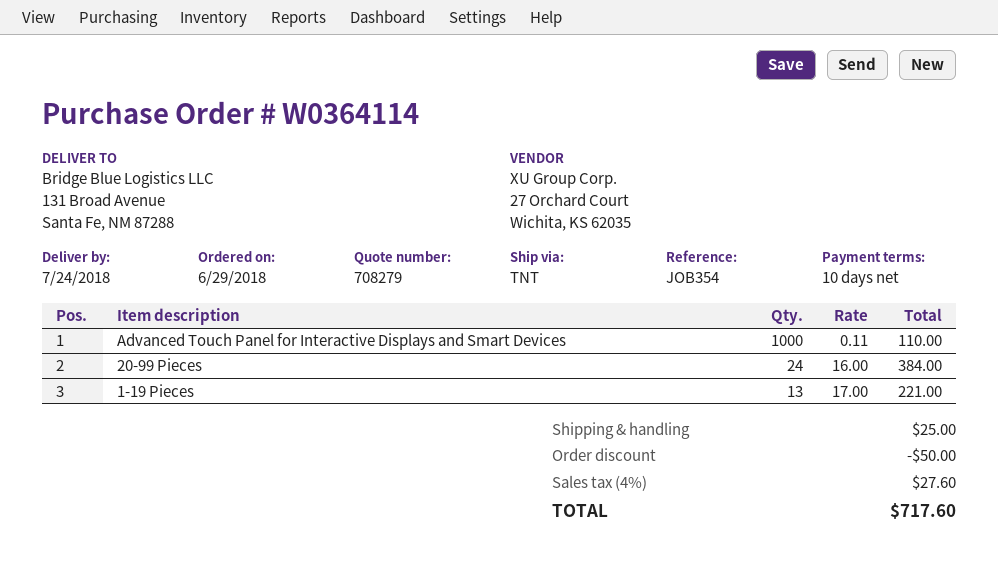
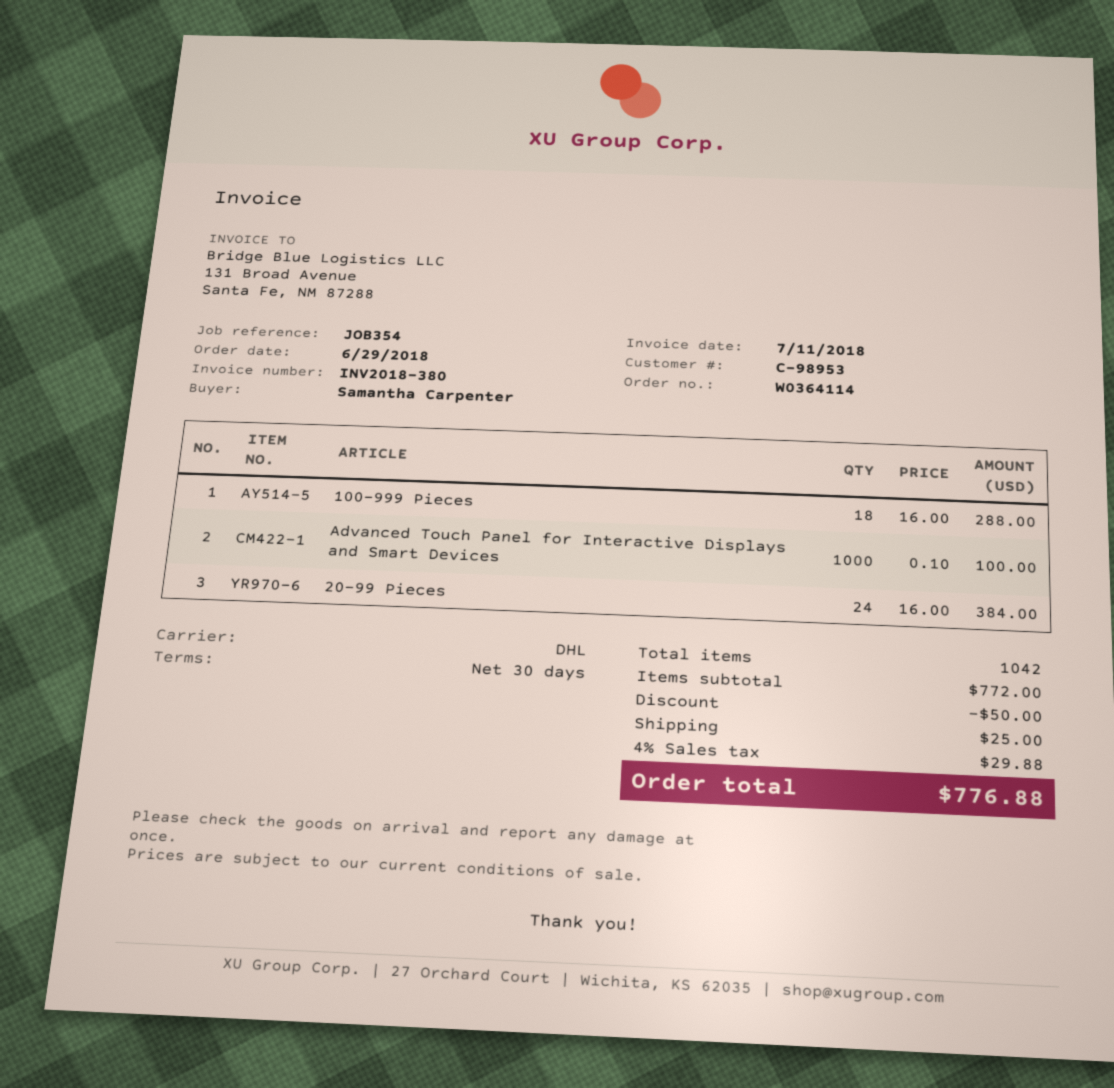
payment terms: 10 days -> 30 days
shipping method: TNT -> DHL
Advanced Touch Panel for Interactive Displays and Smart Devices: 1000 x 0.11 = 110.00 -> 1000 x 0.10 = 100.00
1-19 Pieces: 13 x 17.00 = 221.00 -> none
100-999 Pieces: none -> 18 x 16.00 = 288.00
tax: 4% = 27.60 -> 4% = 29.88
total: 717.60 -> 776.88

